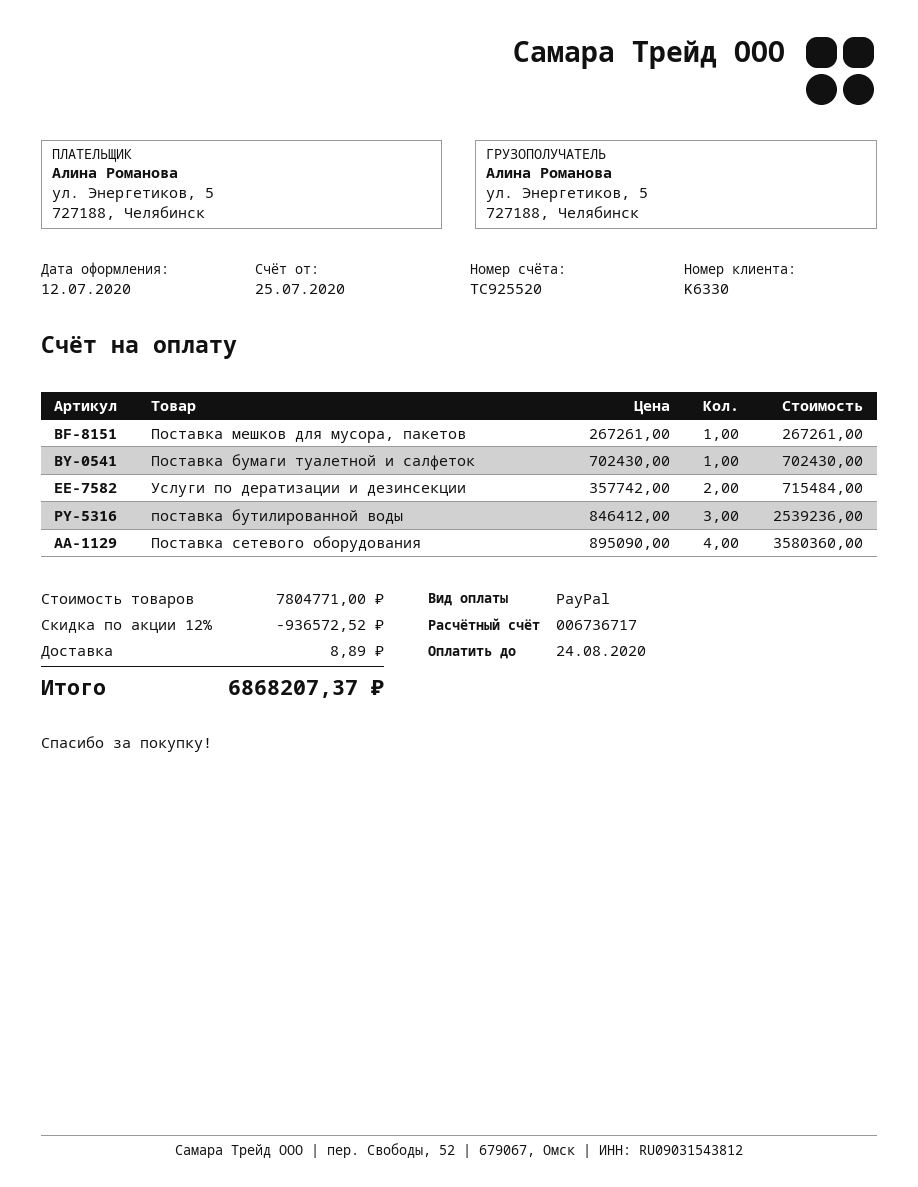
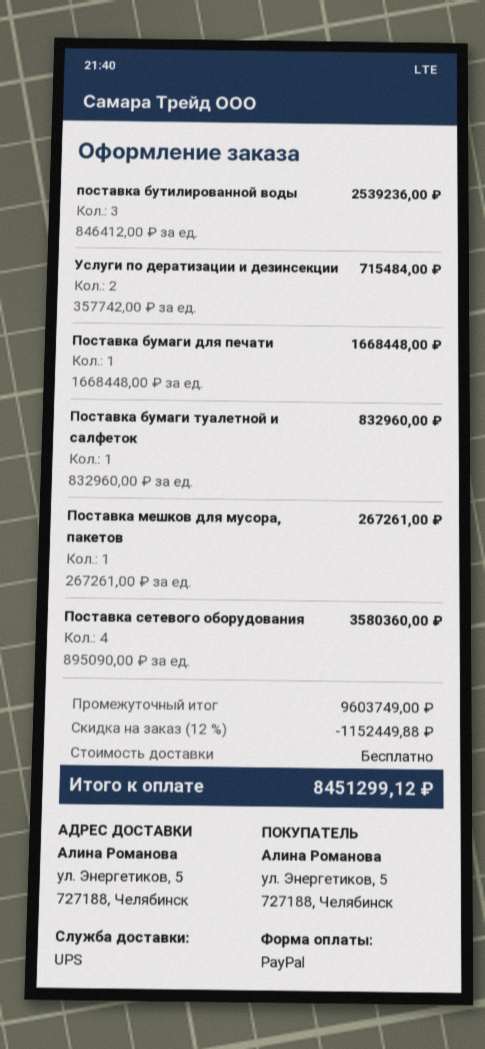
Поставка бумаги туалетной и салфеток: 1 x 702430.00 = 702430.00 -> 1 x 832960.00 = 832960.00
Поставка бумаги для печати: none -> 1 x 1668448.00 = 1668448.00
subtotal: 7804771.00 -> 9603749.00
discount: 12% = 936572.52 -> 12% = 1152449.88
shipping: 8.89 -> 0.00
total: 6868207.37 -> 8451299.12

